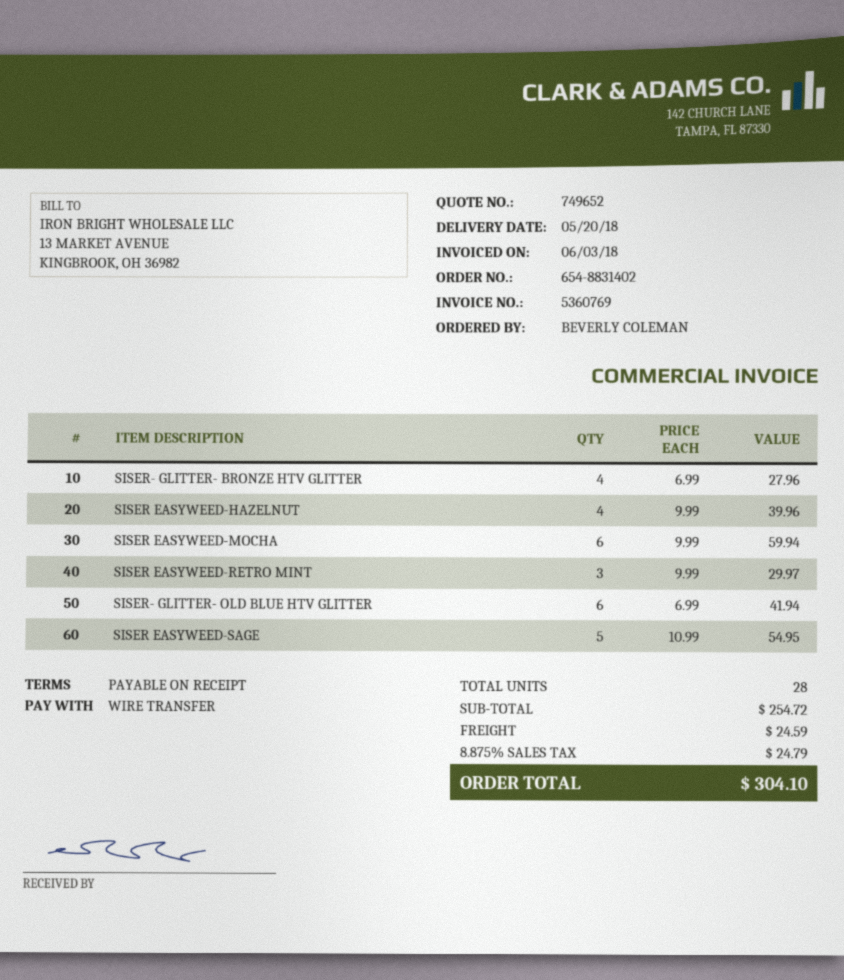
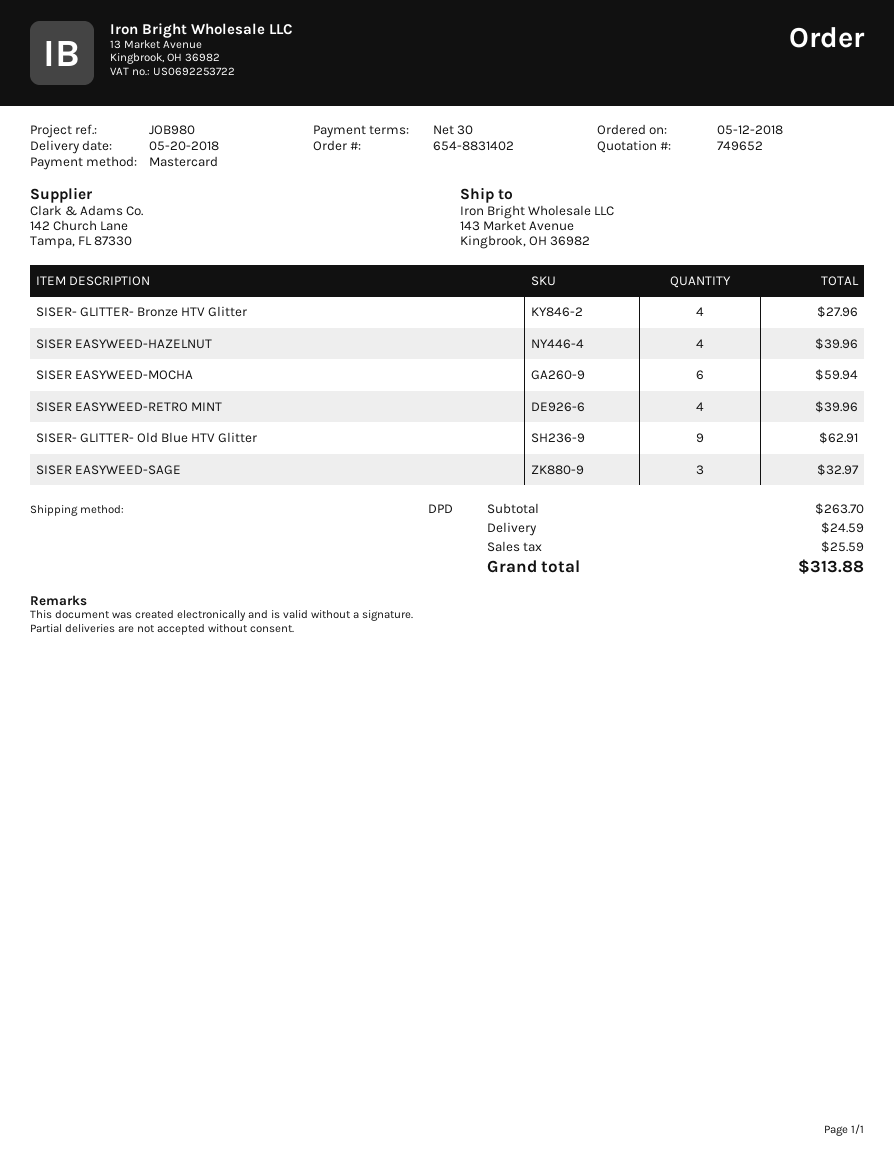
payment terms: on receipt -> 30 days
payment method: bank transfer -> Mastercard
SISER EASYWEED-RETRO MINT: 3 for 29.97 -> 4 for 39.96
SISER- GLITTER- OLD BLUE HTV GLITTER: 6 for 41.94 -> 9 for 62.91
SISER EASYWEED-SAGE: 5 for 54.95 -> 3 for 32.97
subtotal: 254.72 -> 263.70
tax: 24.79 -> 25.59
total: 304.10 -> 313.88

